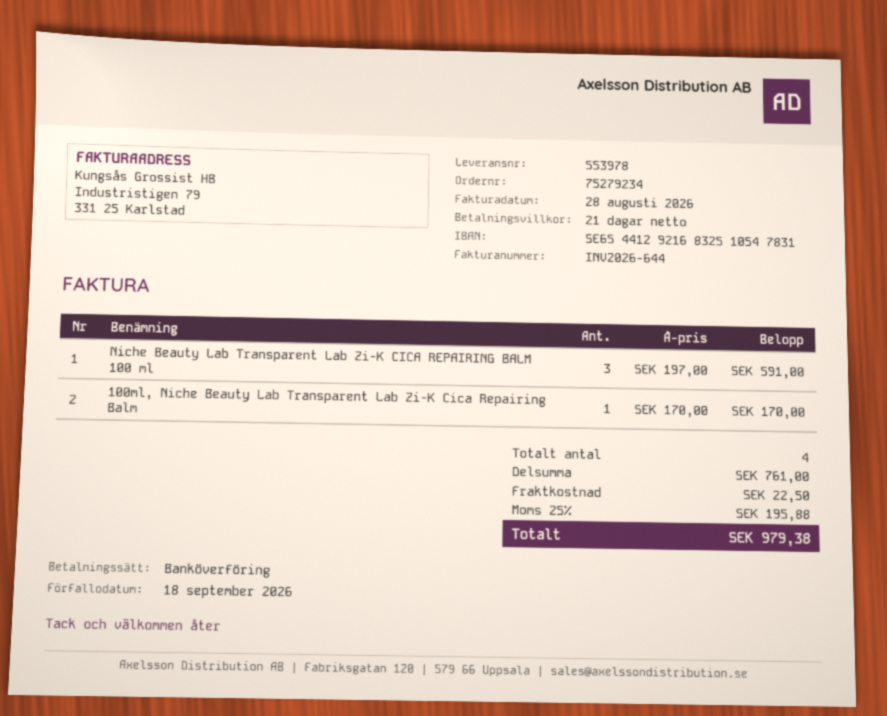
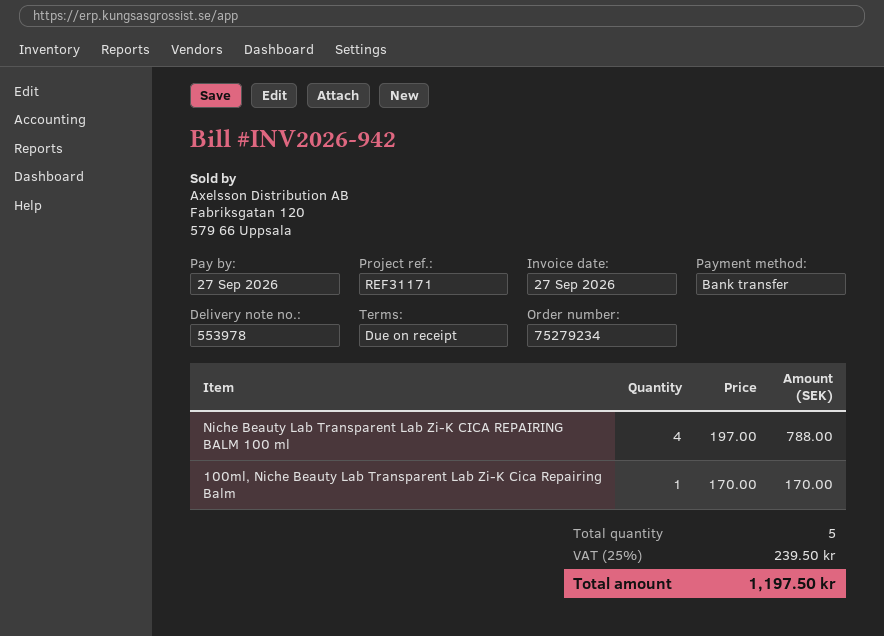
invoice number: INV2026-644 -> INV2026-942
invoice date: 2026-08-28 -> 2026-09-27
payment terms: 21 days -> on receipt
due date: 2026-09-18 -> 2026-09-27
Niche Beauty Lab Transparent Lab Zi-K CICA REPAIRING BALM 100 ml: 3 x 197.00 = 591.00 -> 4 x 197.00 = 788.00
total quantity: 4 -> 5
shipping: 22.50 -> none
tax: 25% = 195.88 -> 25% = 239.50
total: 979.38 -> 1197.50

